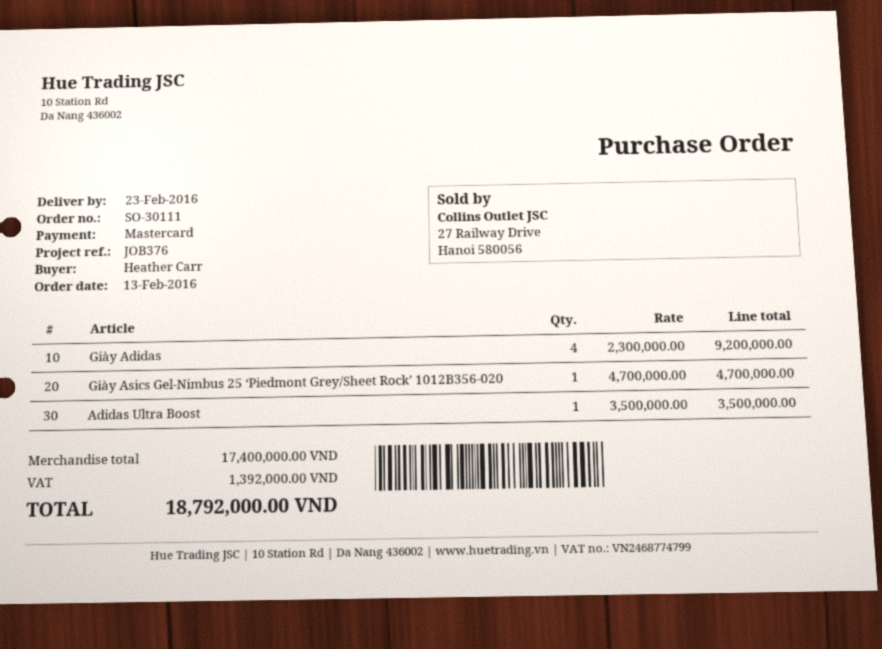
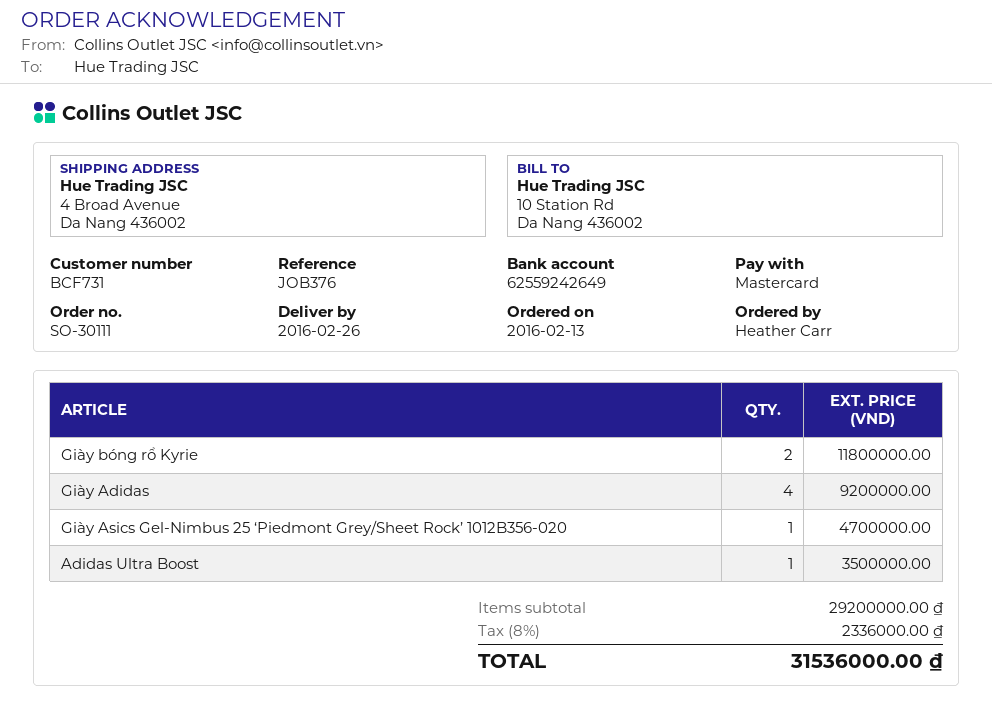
delivery date: 2016-02-23 -> 2016-02-26
Giày bóng rổ Kyrie: none -> 2 for 11800000.00
subtotal: 17400000.00 -> 29200000.00
tax: 1392000.00 -> 2336000.00
total: 18792000.00 -> 31536000.00

